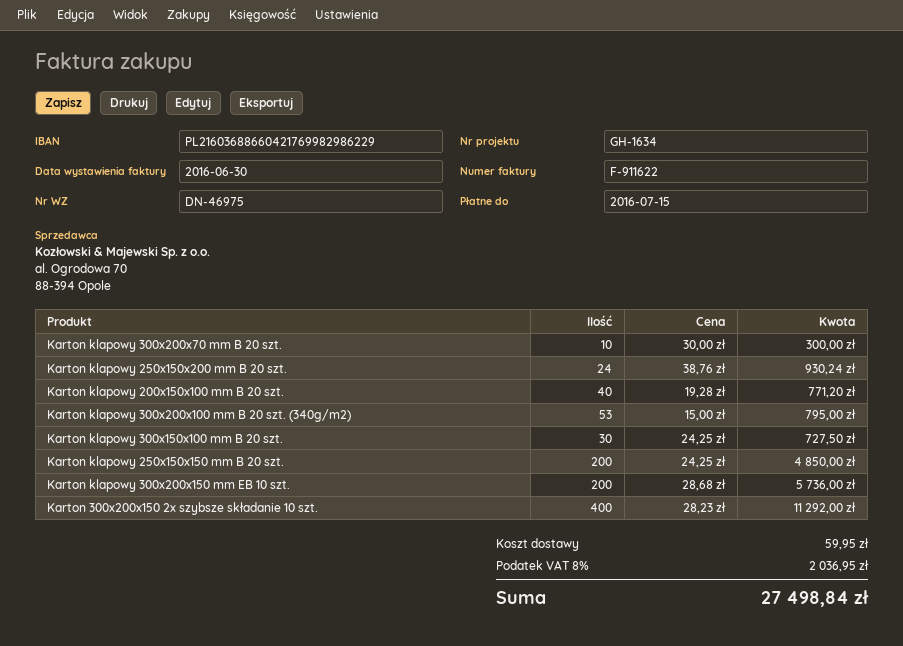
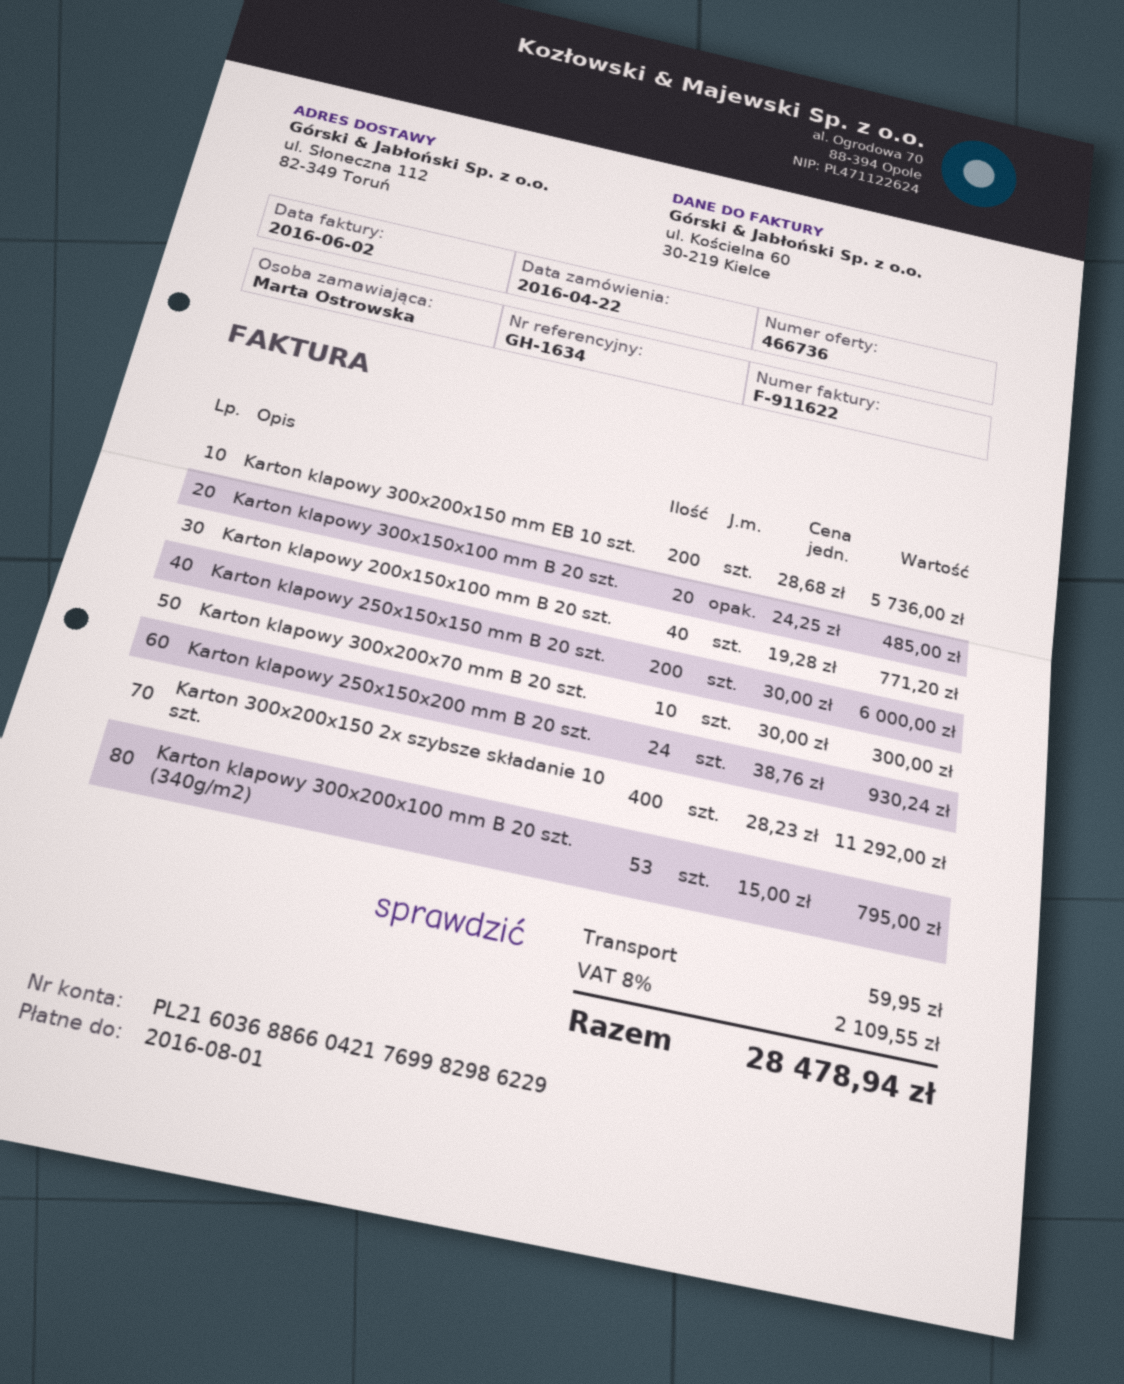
invoice date: 2016-06-30 -> 2016-06-02
due date: 2016-07-15 -> 2016-08-01
Karton klapowy 300x150x100 mm B 20 szt.: 30 x 24.25 = 727.50 -> 20 x 24.25 = 485.00
Karton klapowy 250x150x150 mm B 20 szt.: 200 x 24.25 = 4850.00 -> 200 x 30.00 = 6000.00
tax: 8% = 2036.95 -> 8% = 2109.55
total: 27498.84 -> 28478.94

